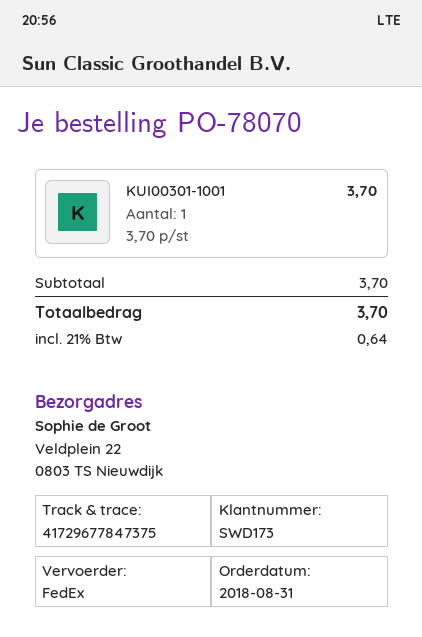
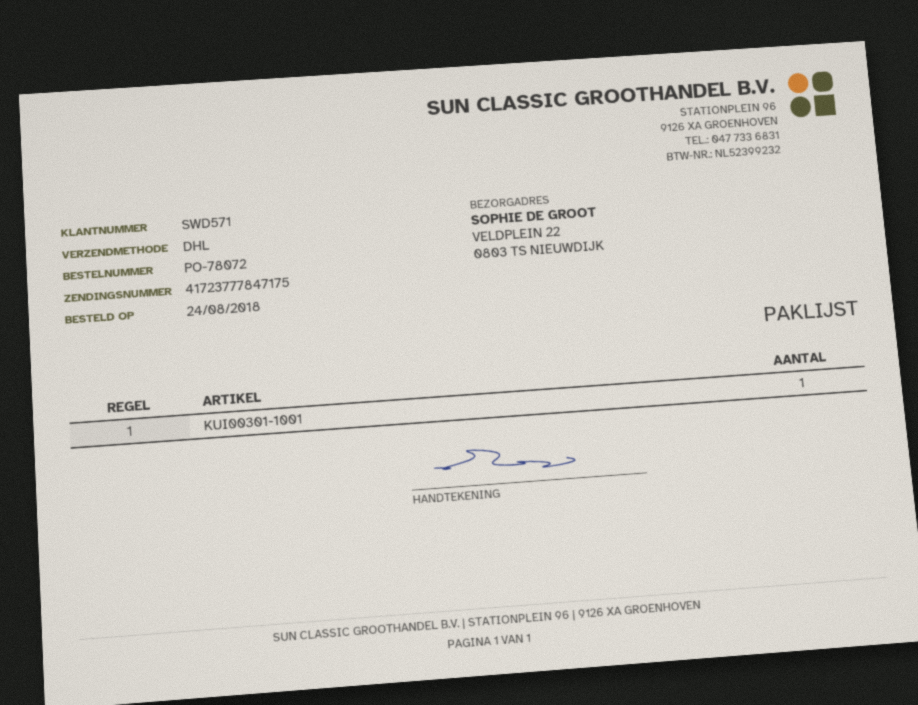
order number: PO-78070 -> PO-78072
order date: 2018-08-31 -> 2018-08-24
customer number: SWD173 -> SWD571
shipping method: FedEx -> DHL
tracking number: 41729677847375 -> 41723777847175

